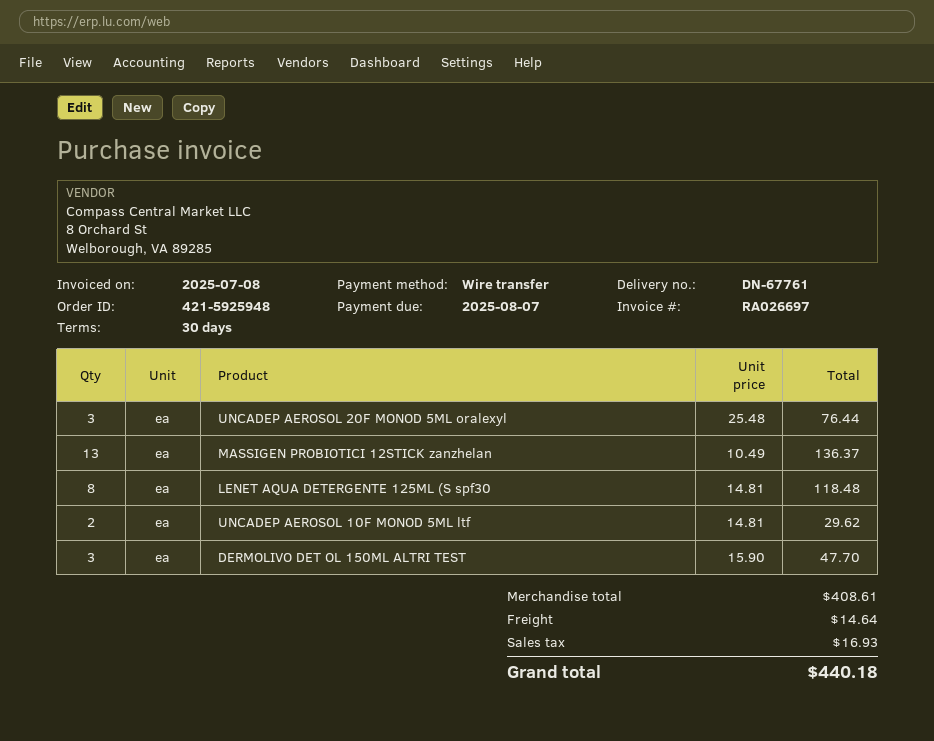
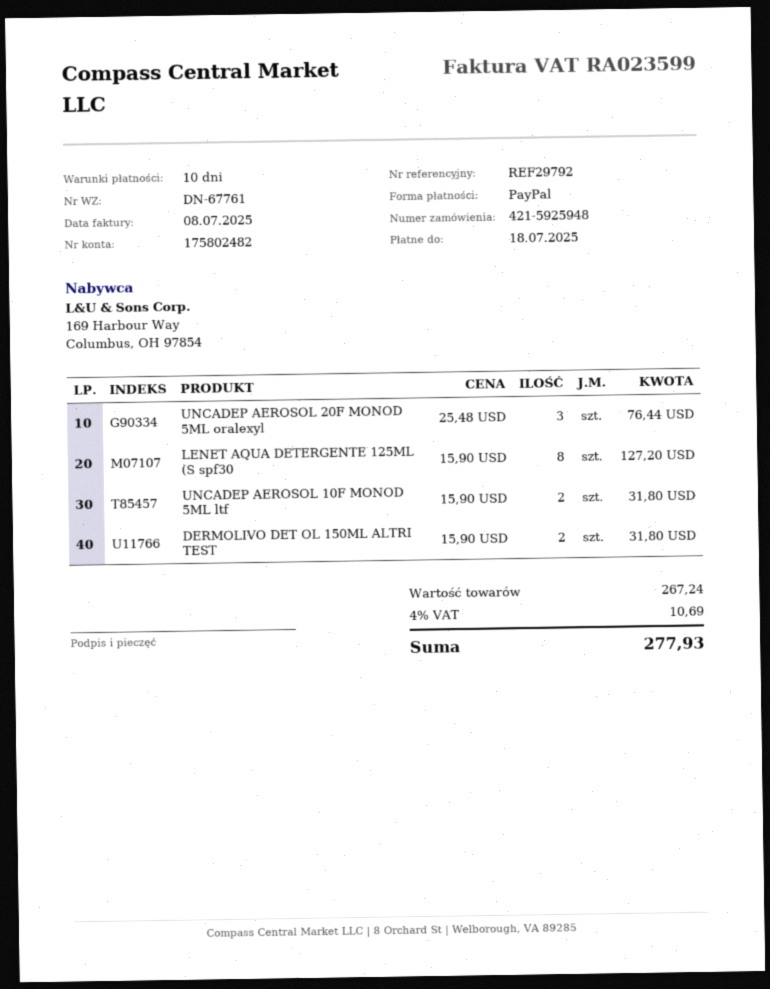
invoice number: RA026697 -> RA023599
payment terms: 30 days -> 10 days
due date: 2025-08-07 -> 2025-07-18
payment method: bank transfer -> PayPal
MASSIGEN PROBIOTICI 12STICK zanzhelan: 13 x 10.49 = 136.37 -> none
LENET AQUA DETERGENTE 125ML (S spf30: 8 x 14.81 = 118.48 -> 8 x 15.90 = 127.20
UNCADEP AEROSOL 10F MONOD 5ML ltf: 2 x 14.81 = 29.62 -> 2 x 15.90 = 31.80
DERMOLIVO DET OL 150ML ALTRI TEST: 3 x 15.90 = 47.70 -> 2 x 15.90 = 31.80
subtotal: 408.61 -> 267.24
shipping: 14.64 -> none
tax: 16.93 -> 10.69
total: 440.18 -> 277.93

